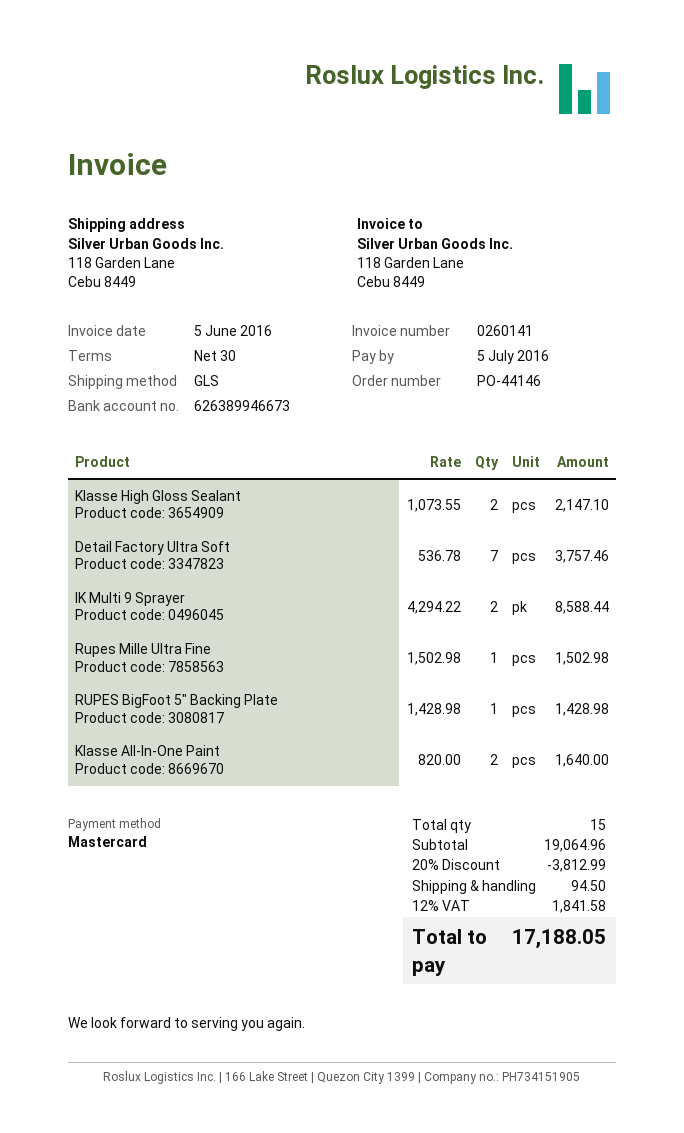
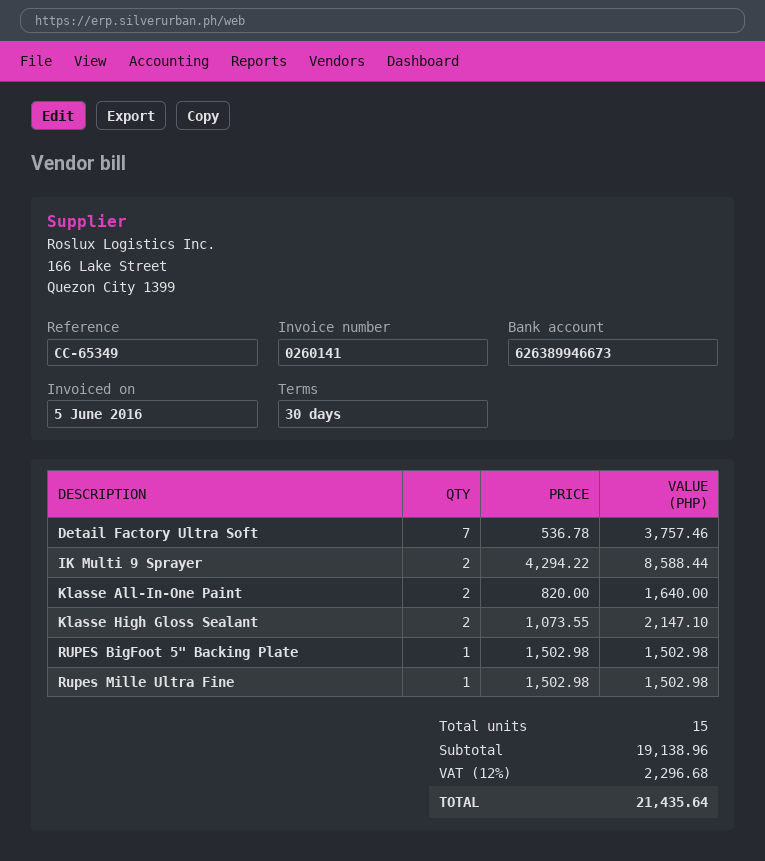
RUPES BigFoot 5" Backing Plate: 1 x 1428.98 = 1428.98 -> 1 x 1502.98 = 1502.98
subtotal: 19064.96 -> 19138.96
discount: 20% = 3812.99 -> none
shipping: 94.50 -> none
tax: 12% = 1841.58 -> 12% = 2296.68
total: 17188.05 -> 21435.64

